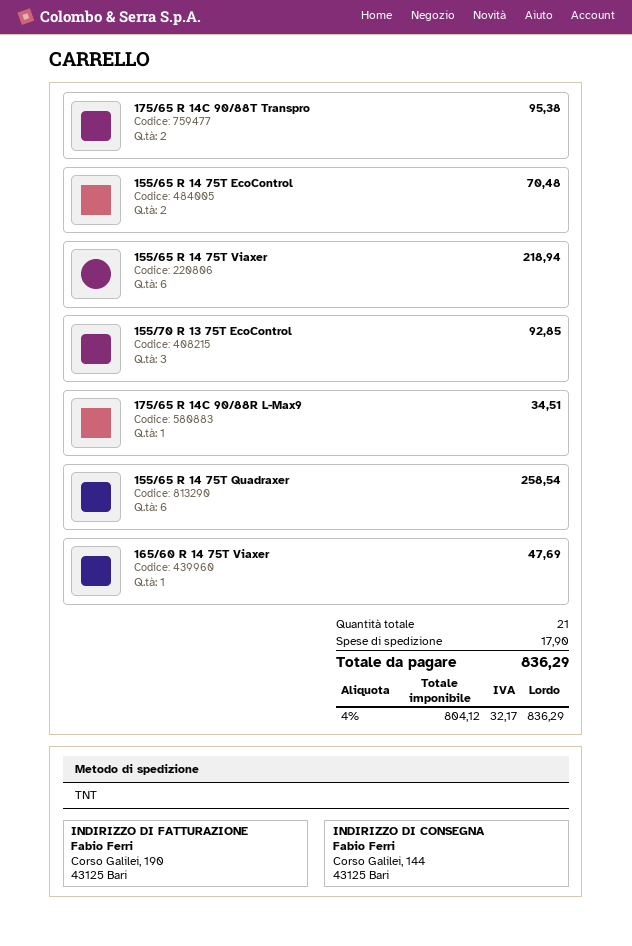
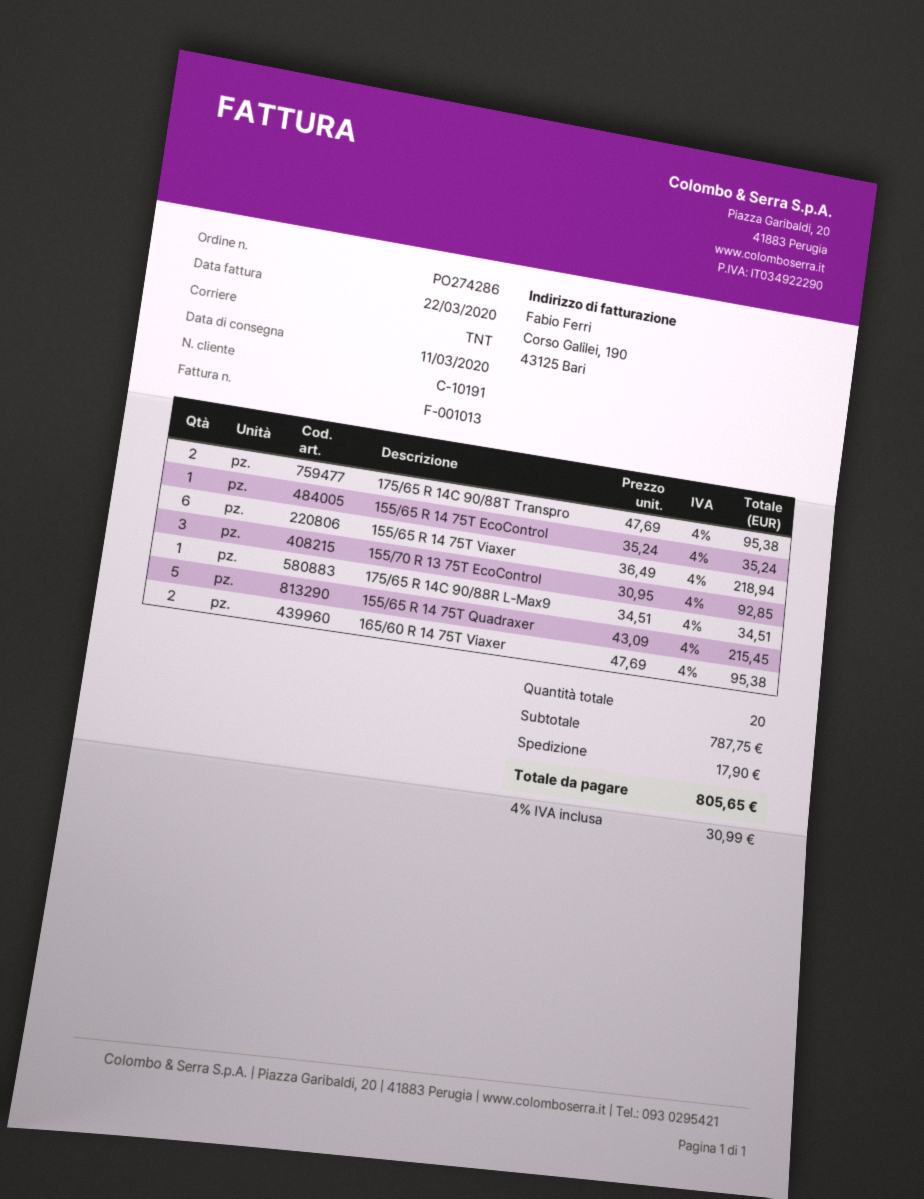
155/65 R 14 75T EcoControl: 2 for 70.48 -> 1 for 35.24
155/65 R 14 75T Quadraxer: 6 for 258.54 -> 5 for 215.45
165/60 R 14 75T Viaxer: 1 for 47.69 -> 2 for 95.38
total quantity: 21 -> 20
tax: 4% = 32.17 -> 4% = 30.99
total: 836.29 -> 805.65

